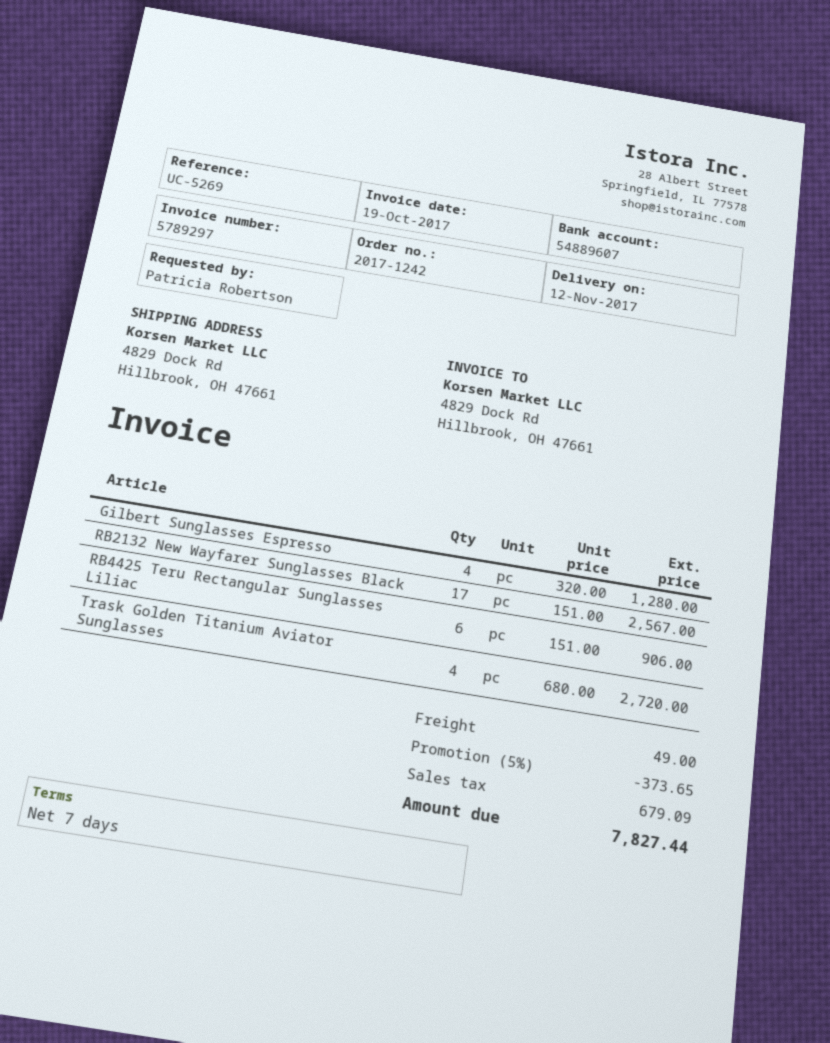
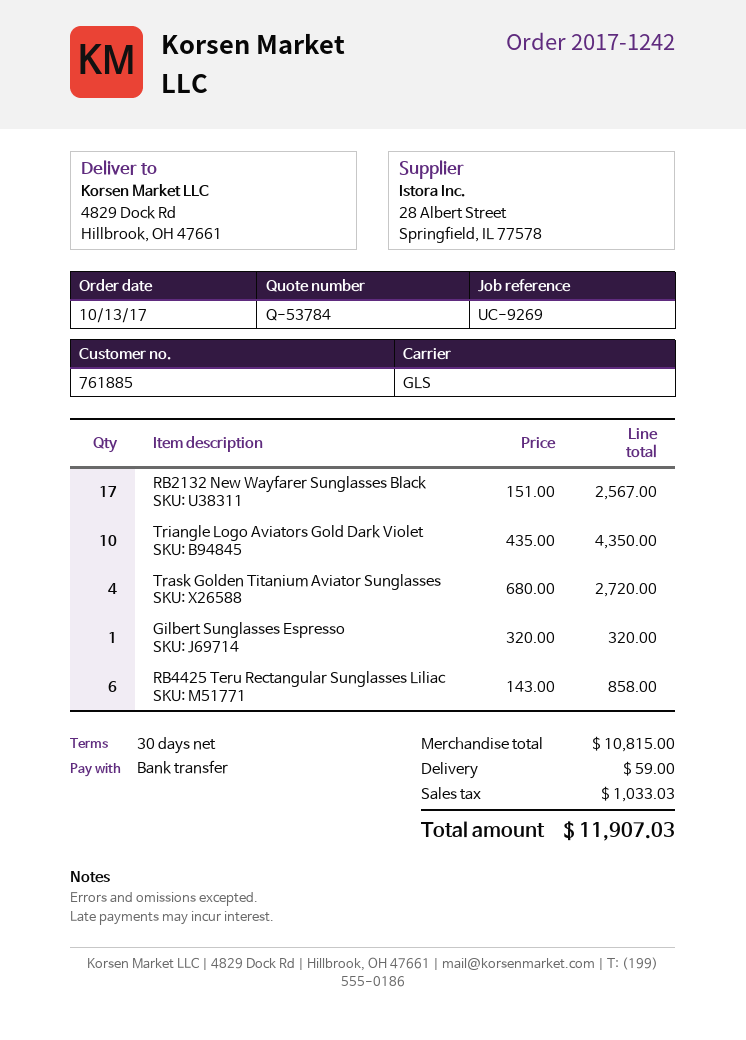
payment terms: 7 days -> 30 days
reference: UC-5269 -> UC-9269
Gilbert Sunglasses Espresso: 4 x 320.00 = 1280.00 -> 1 x 320.00 = 320.00
RB4425 Teru Rectangular Sunglasses Liliac: 6 x 151.00 = 906.00 -> 6 x 143.00 = 858.00
Triangle Logo Aviators Gold Dark Violet: none -> 10 x 435.00 = 4350.00
discount: 5% = 373.65 -> none
shipping: 49.00 -> 59.00
tax: 679.09 -> 1033.03
total: 7827.44 -> 11907.03

